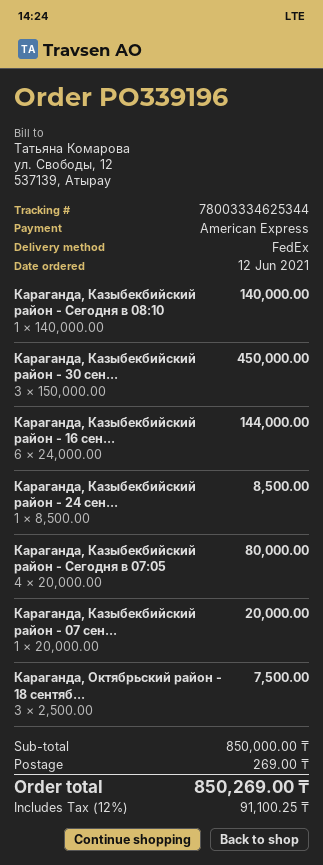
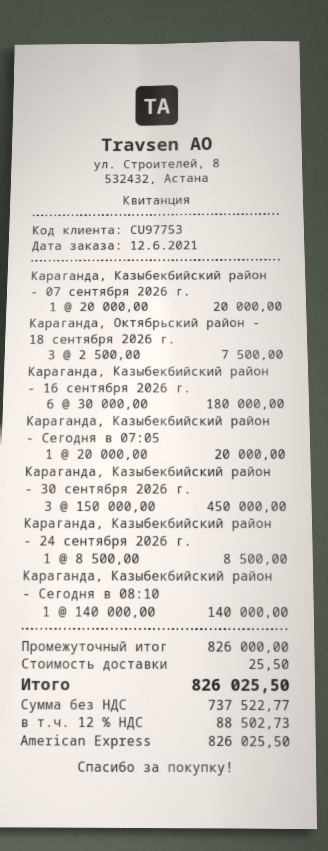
Караганда, Казыбекбийский район - 16 сен...: 6 x 24000.00 = 144000.00 -> 6 x 30000.00 = 180000.00
Караганда, Казыбекбийский район - Сегодня в 07:05: 4 x 20000.00 = 80000.00 -> 1 x 20000.00 = 20000.00
subtotal: 850000.00 -> 826000.00
shipping: 269.00 -> 25.50
tax: 12% = 91100.25 -> 12% = 88502.73
total: 850269.00 -> 826025.50

